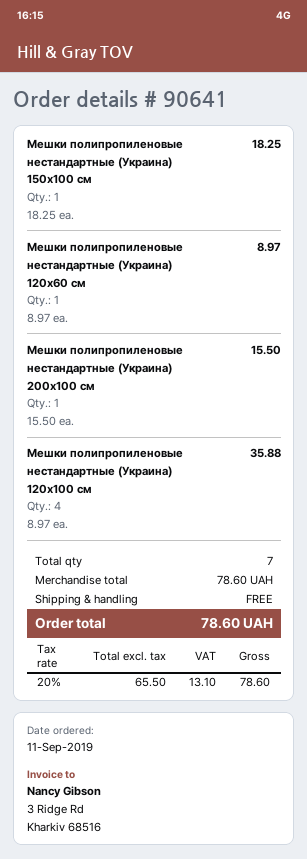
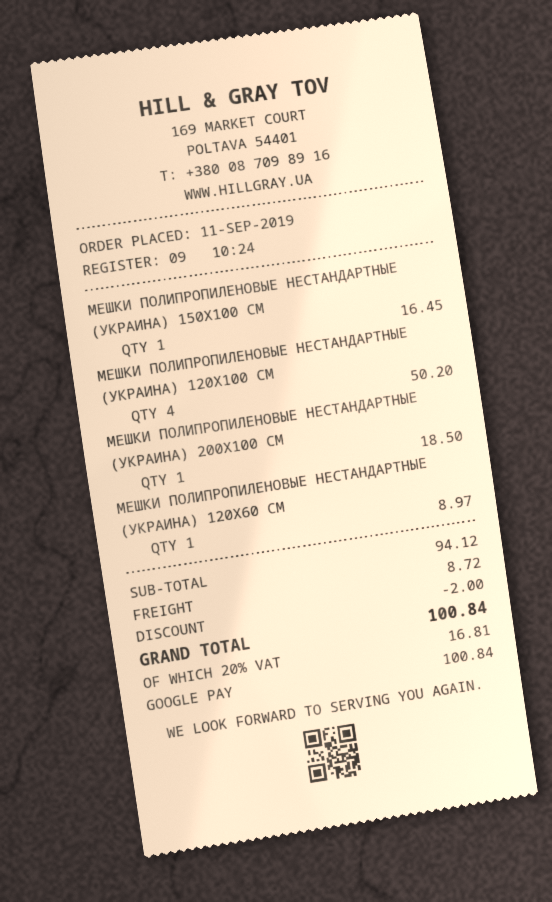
Мешки полипропиленовые нестандартные (Украина) 150х100 см: 1 for 18.25 -> 1 for 16.45
Мешки полипропиленовые нестандартные (Украина) 200х100 см: 1 for 15.50 -> 1 for 18.50
Мешки полипропиленовые нестандартные (Украина) 120х100 см: 4 for 35.88 -> 4 for 50.20
subtotal: 78.60 -> 94.12
discount: none -> 2.00
shipping: 0.00 -> 8.72
tax: 20% = 13.10 -> 20% = 16.81
total: 78.60 -> 100.84

